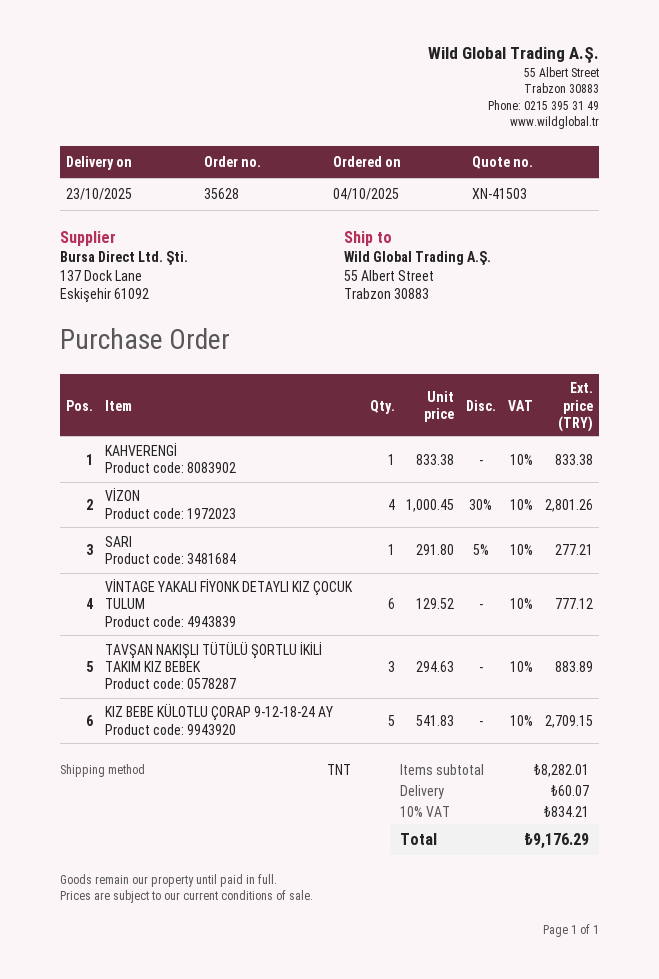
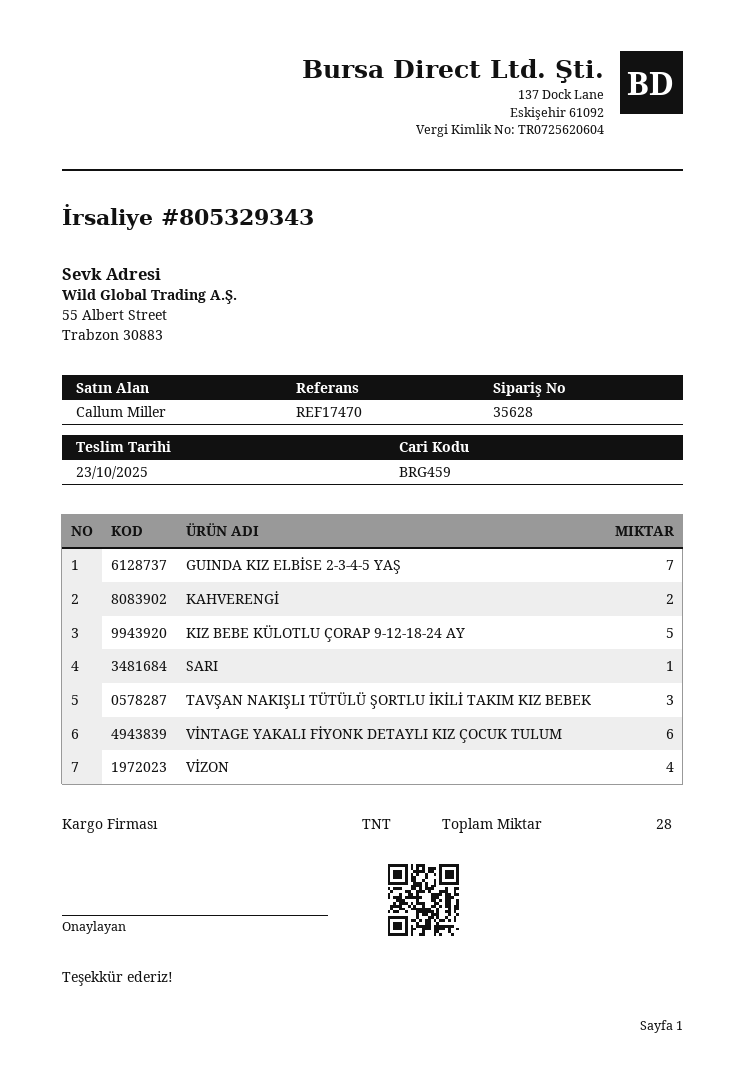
KAHVERENGİ: 1 -> 2
GUINDA KIZ ELBİSE 2-3-4-5 YAŞ: none -> 7

